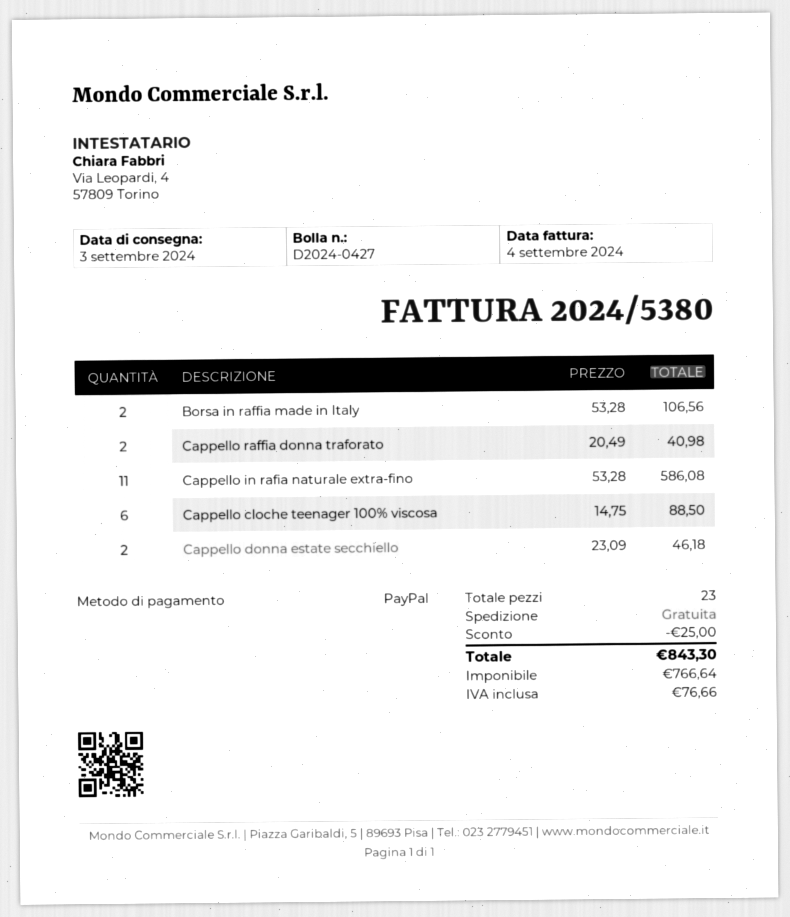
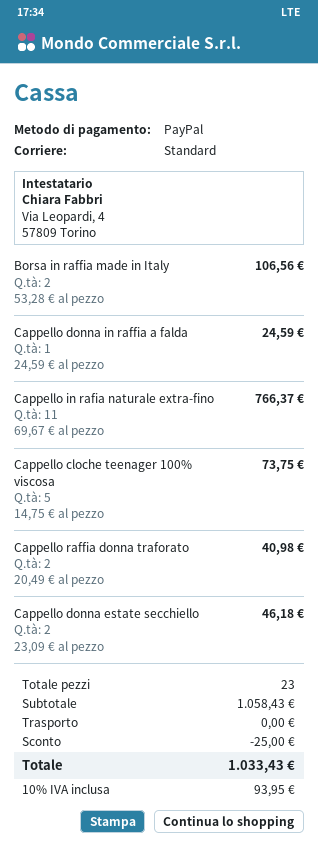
Cappello in rafia naturale extra-fino: 11 x 53.28 = 586.08 -> 11 x 69.67 = 766.37
Cappello cloche teenager 100% viscosa: 6 x 14.75 = 88.50 -> 5 x 14.75 = 73.75
Cappello donna in raffia a falda: none -> 1 x 24.59 = 24.59
tax: 76.66 -> 93.95
total: 843.30 -> 1033.43

